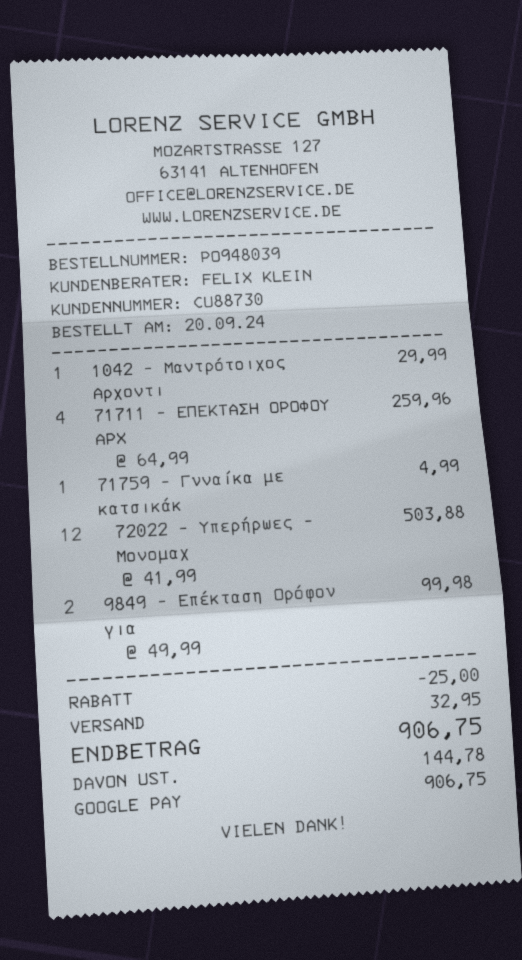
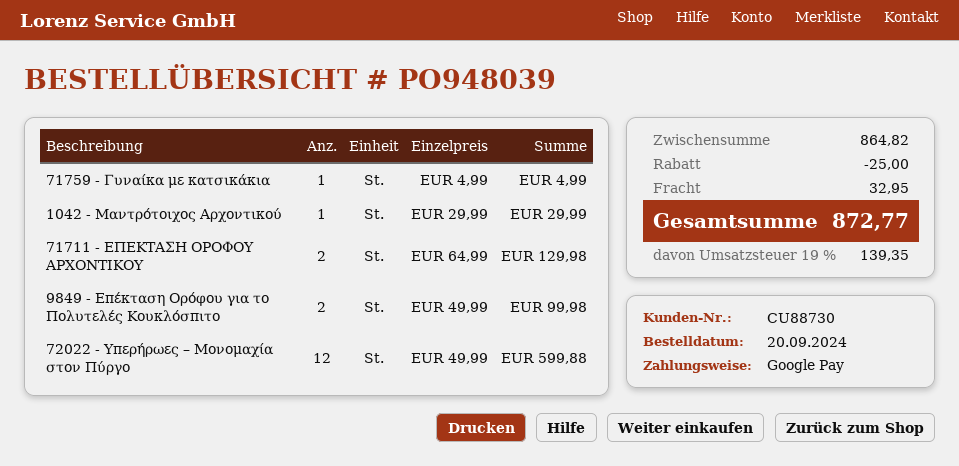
71711 - ΕΠΕΚΤΑΣΗ ΟΡΟΦΟΥ ΑΡΧ: 4 x 64.99 = 259.96 -> 2 x 64.99 = 129.98
72022 - Υπερήρωες – Μονομαχ: 12 x 41.99 = 503.88 -> 12 x 49.99 = 599.88
tax: 144.78 -> 139.35
total: 906.75 -> 872.77

